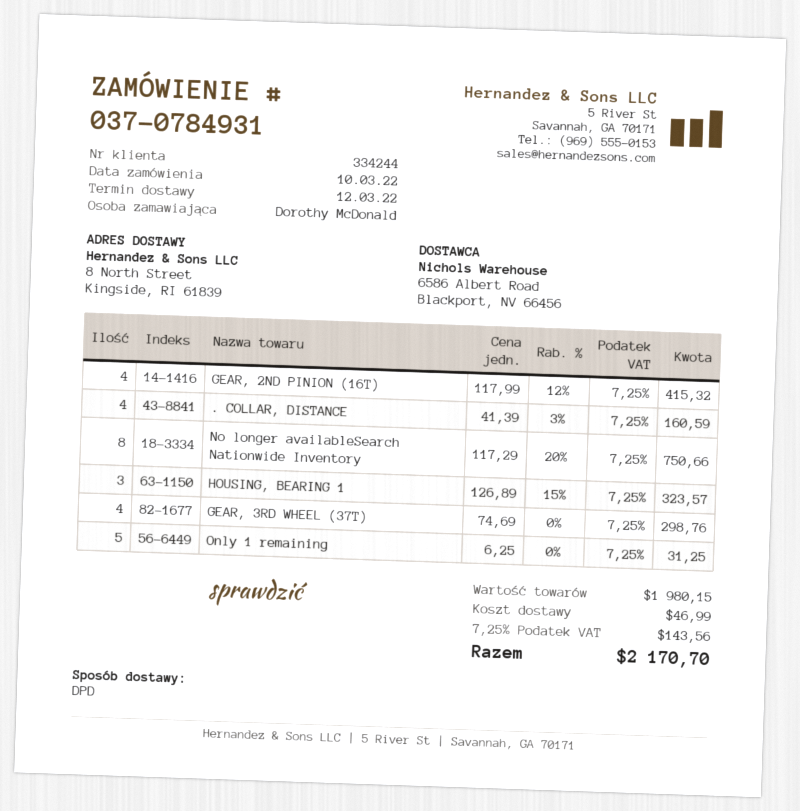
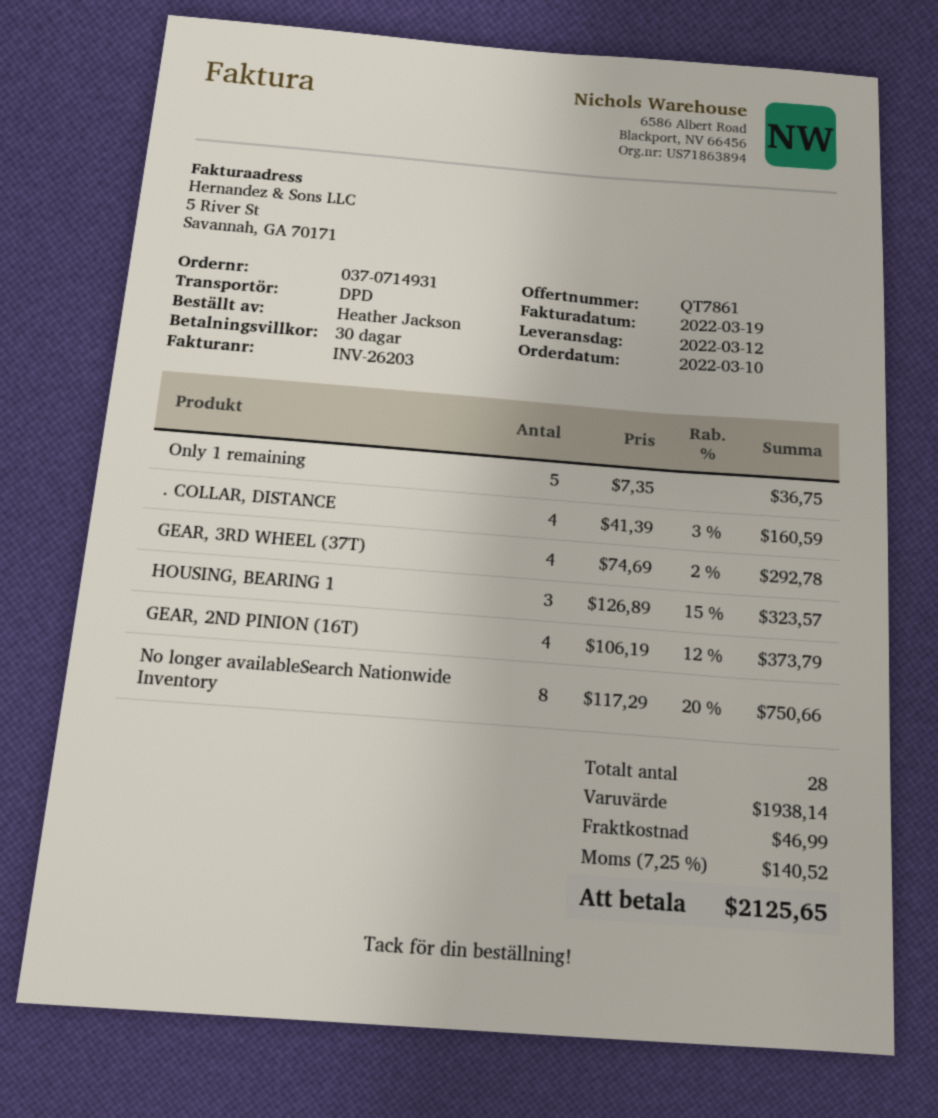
order number: 037-0784931 -> 037-0714931
ordered by: Dorothy McDonald -> Heather Jackson
GEAR, 2ND PINION (16T): 4 x 117.99 - 12% = 415.32 -> 4 x 106.19 - 12% = 373.79
GEAR, 3RD WHEEL (37T): 4 x 74.69 = 298.76 -> 4 x 74.69 - 2% = 292.78
Only 1 remaining: 5 x 6.25 = 31.25 -> 5 x 7.35 = 36.75
subtotal: 1980.15 -> 1938.14
tax: 7.25% = 143.56 -> 7.25% = 140.52
total: 2170.70 -> 2125.65

